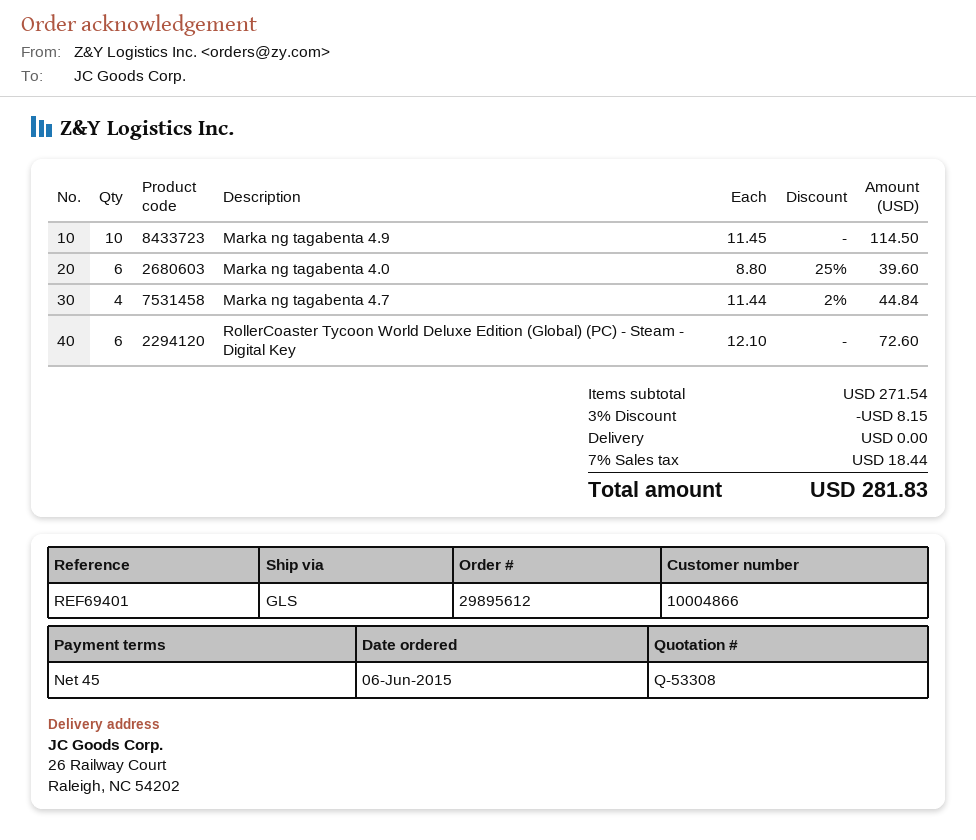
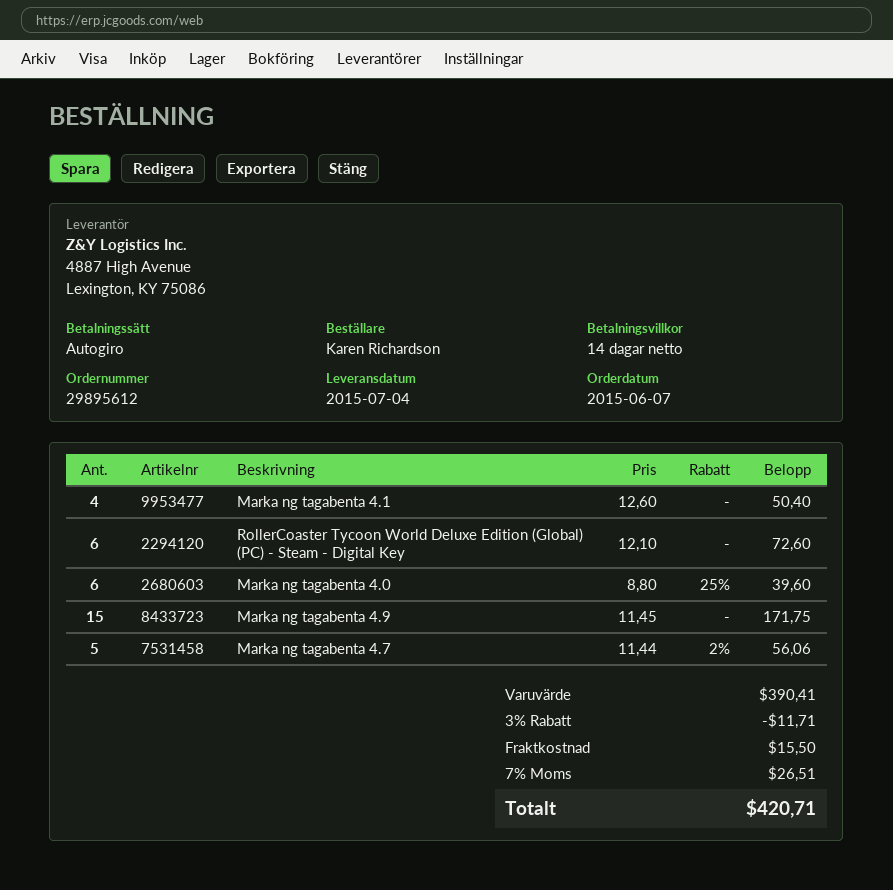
order date: 2015-06-06 -> 2015-06-07
payment terms: 45 days -> 14 days
Marka ng tagabenta 4.9: 10 x 11.45 = 114.50 -> 15 x 11.45 = 171.75
Marka ng tagabenta 4.7: 4 x 11.44 - 2% = 44.84 -> 5 x 11.44 - 2% = 56.06
Marka ng tagabenta 4.1: none -> 4 x 12.60 = 50.40
subtotal: 271.54 -> 390.41
discount: 3% = 8.15 -> 3% = 11.71
shipping: 0.00 -> 15.50
tax: 7% = 18.44 -> 7% = 26.51
total: 281.83 -> 420.71

